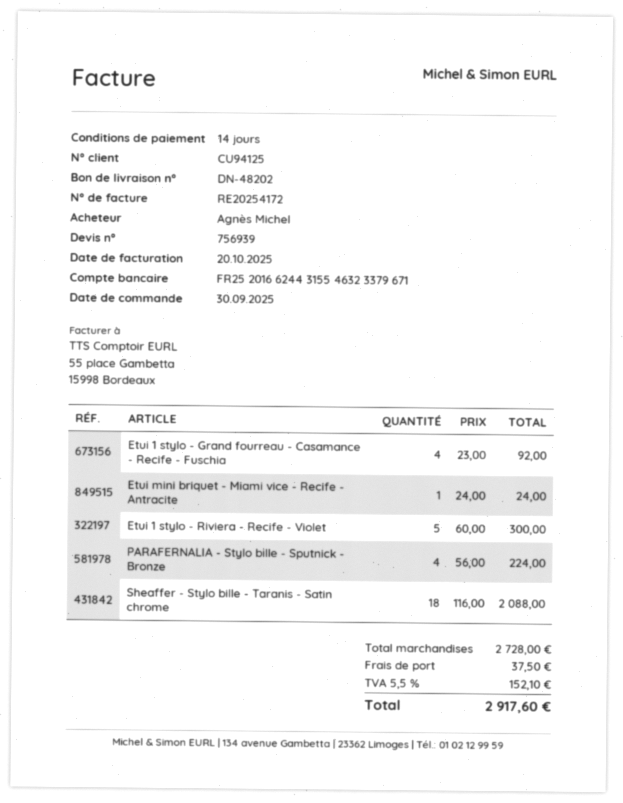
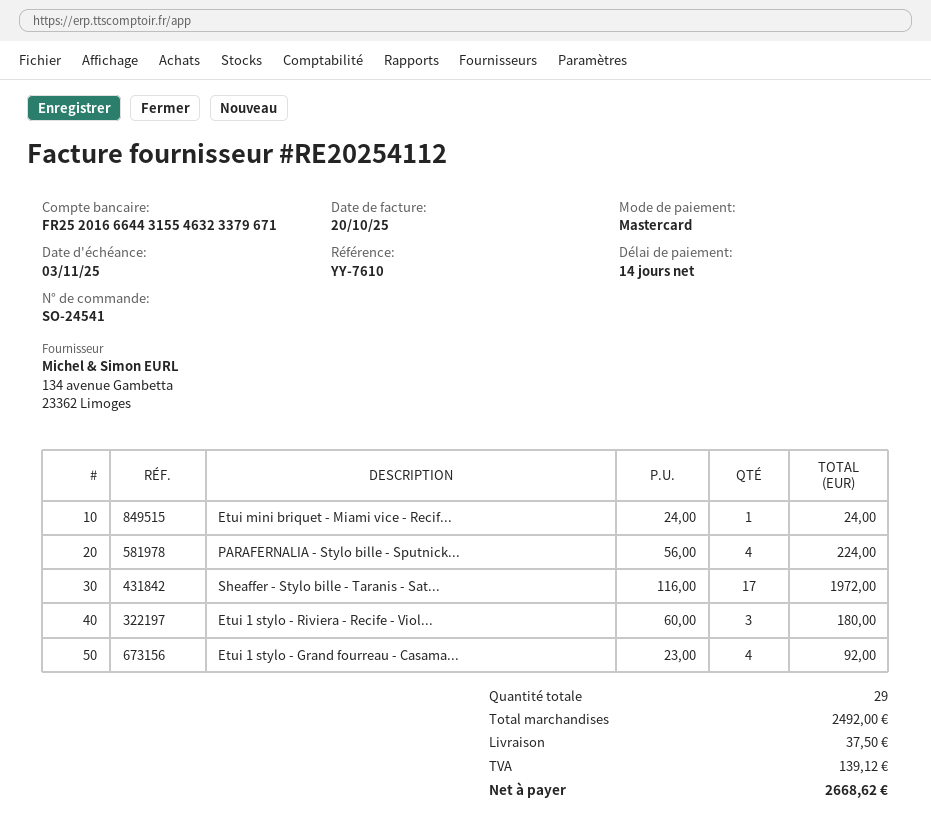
invoice number: RE20254172 -> RE20254112
bank account: FR2520166244315546323379671 -> FR2520166644315546323379671
Etui 1 stylo - Riviera - Recife - Violet: 5 x 60.00 = 300.00 -> 3 x 60.00 = 180.00
Sheaffer - Stylo bille - Taranis - Satin chrome: 18 x 116.00 = 2088.00 -> 17 x 116.00 = 1972.00
subtotal: 2728.00 -> 2492.00
tax: 152.10 -> 139.12
total: 2917.60 -> 2668.62

